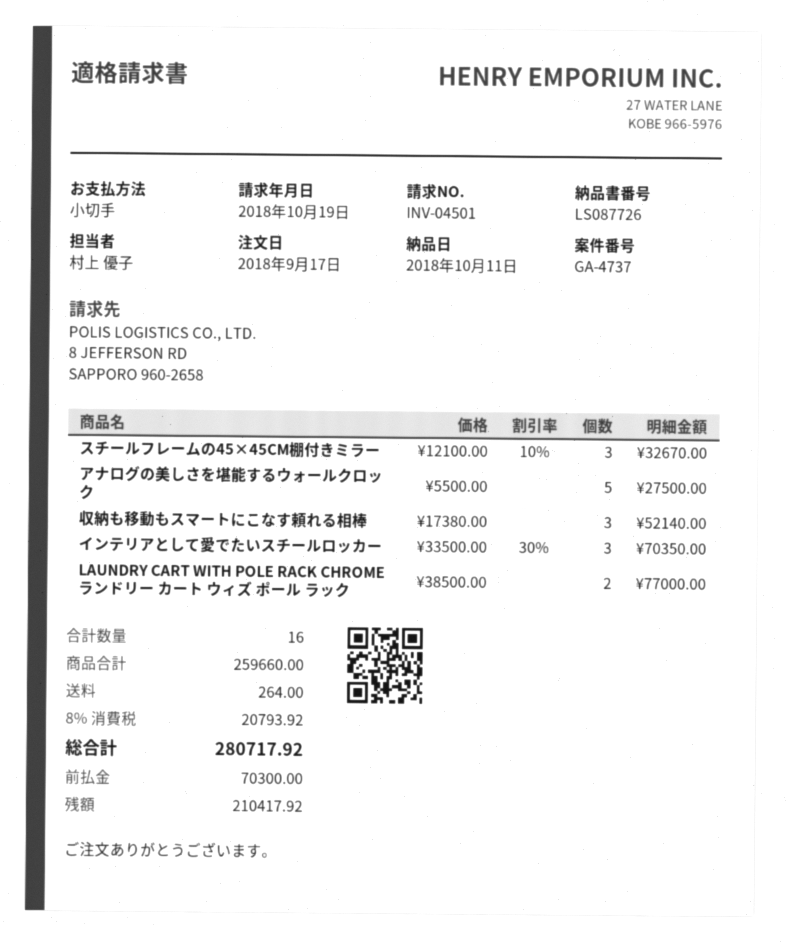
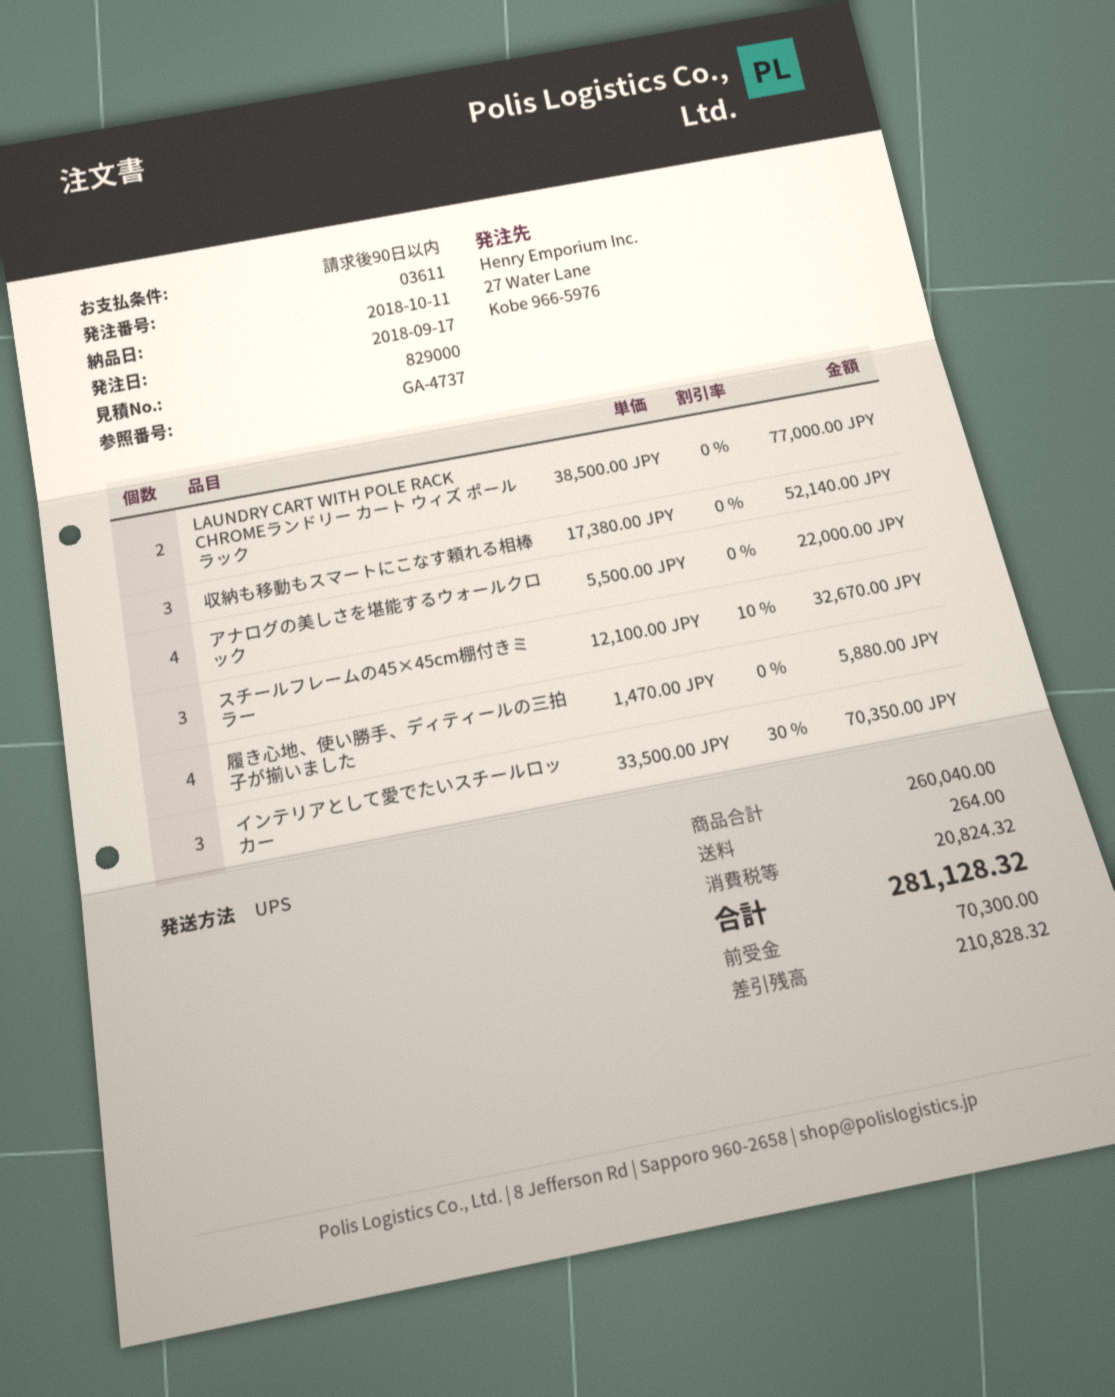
アナログの美しさを堪能するウォールクロック: 5 x 5500.00 = 27500.00 -> 4 x 5500.00 = 22000.00
履き心地、使い勝手、ディティールの三拍子が揃いました: none -> 4 x 1470.00 = 5880.00
subtotal: 259660.00 -> 260040.00
tax: 20793.92 -> 20824.32
total: 280717.92 -> 281128.32
balance: 210417.92 -> 210828.32

